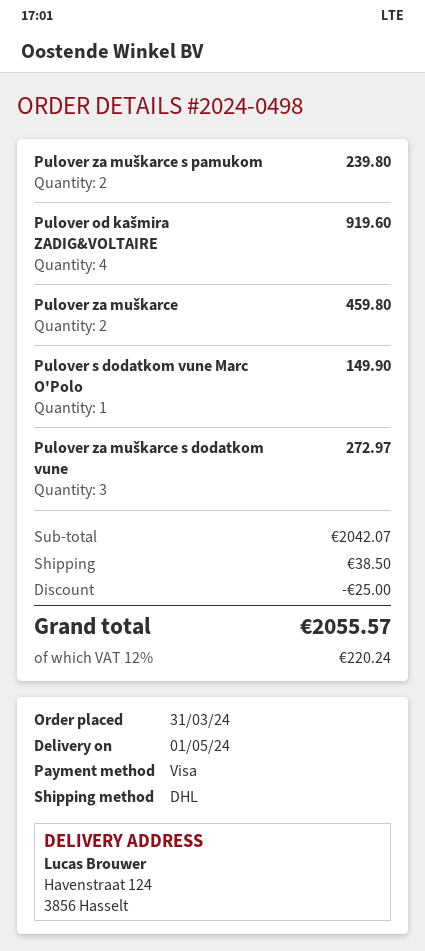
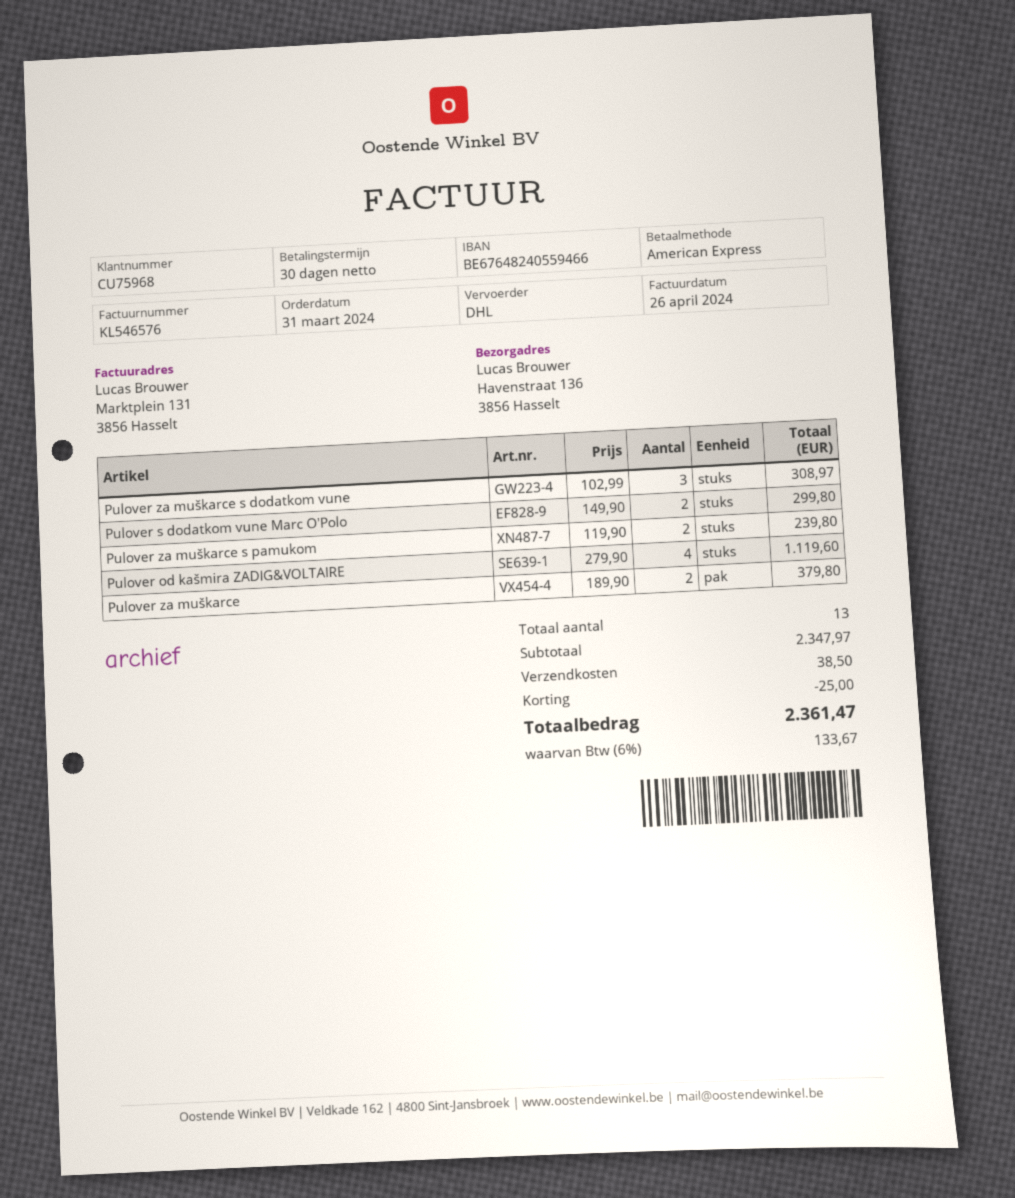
payment method: Visa -> American Express
ship to: Havenstraat 124, 3856 Hasselt -> Havenstraat 136, 3856 Hasselt
Pulover od kašmira ZADIG&VOLTAIRE: 4 for 919.60 -> 4 for 1119.60
Pulover za muškarce: 2 for 459.80 -> 2 for 379.80
Pulover s dodatkom vune Marc O'Polo: 1 for 149.90 -> 2 for 299.80
Pulover za muškarce s dodatkom vune: 3 for 272.97 -> 3 for 308.97
subtotal: 2042.07 -> 2347.97
tax: 12% = 220.24 -> 6% = 133.67
total: 2055.57 -> 2361.47

